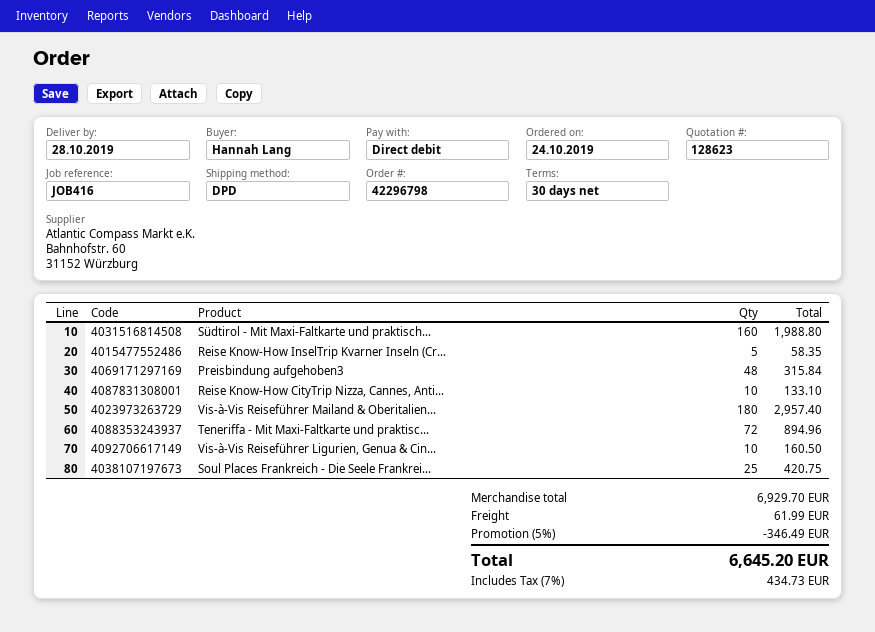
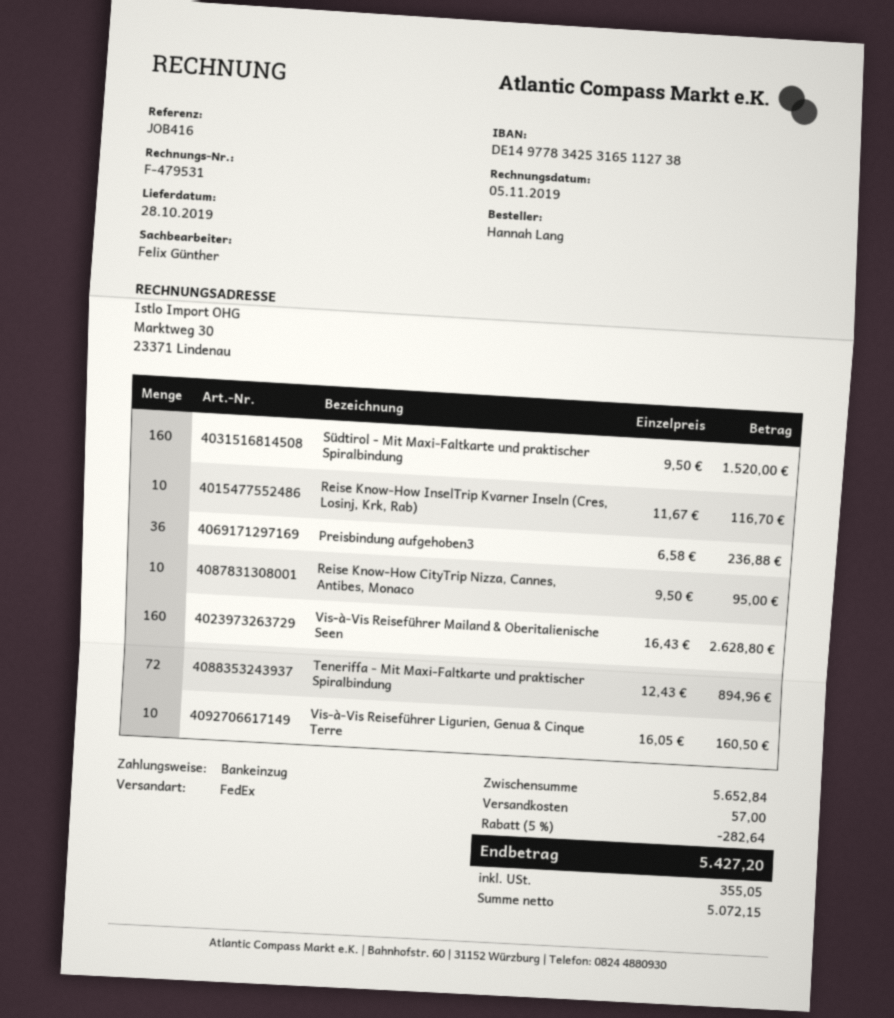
shipping method: DPD -> FedEx
Südtirol - Mit Maxi-Faltkarte und praktisch...: 160 for 1988.80 -> 160 for 1520.00
Reise Know-How InselTrip Kvarner Inseln (Cr...: 5 for 58.35 -> 10 for 116.70
Preisbindung aufgehoben3: 48 for 315.84 -> 36 for 236.88
Reise Know-How CityTrip Nizza, Cannes, Anti...: 10 for 133.10 -> 10 for 95.00
Vis-à-Vis Reiseführer Mailand & Oberitalien...: 180 for 2957.40 -> 160 for 2628.80
Soul Places Frankreich - Die Seele Frankrei...: 25 for 420.75 -> none
subtotal: 6929.70 -> 5652.84
discount: 5% = 346.49 -> 5% = 282.64
shipping: 61.99 -> 57.00
tax: 434.73 -> 355.05
total: 6645.20 -> 5427.20

